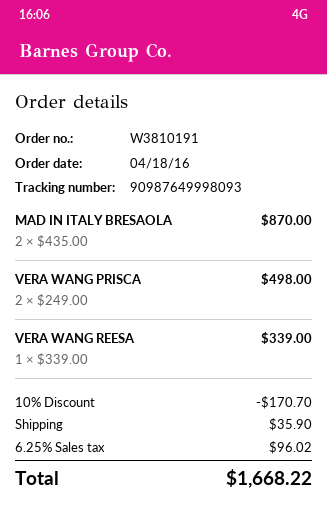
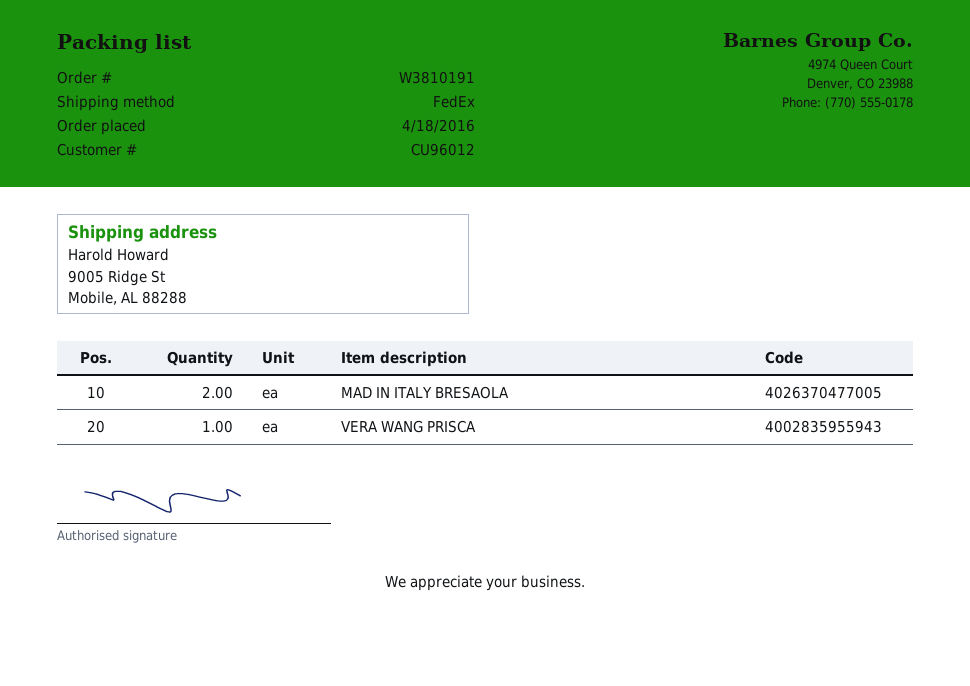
VERA WANG PRISCA: 2 -> 1
VERA WANG REESA: 1 -> none

